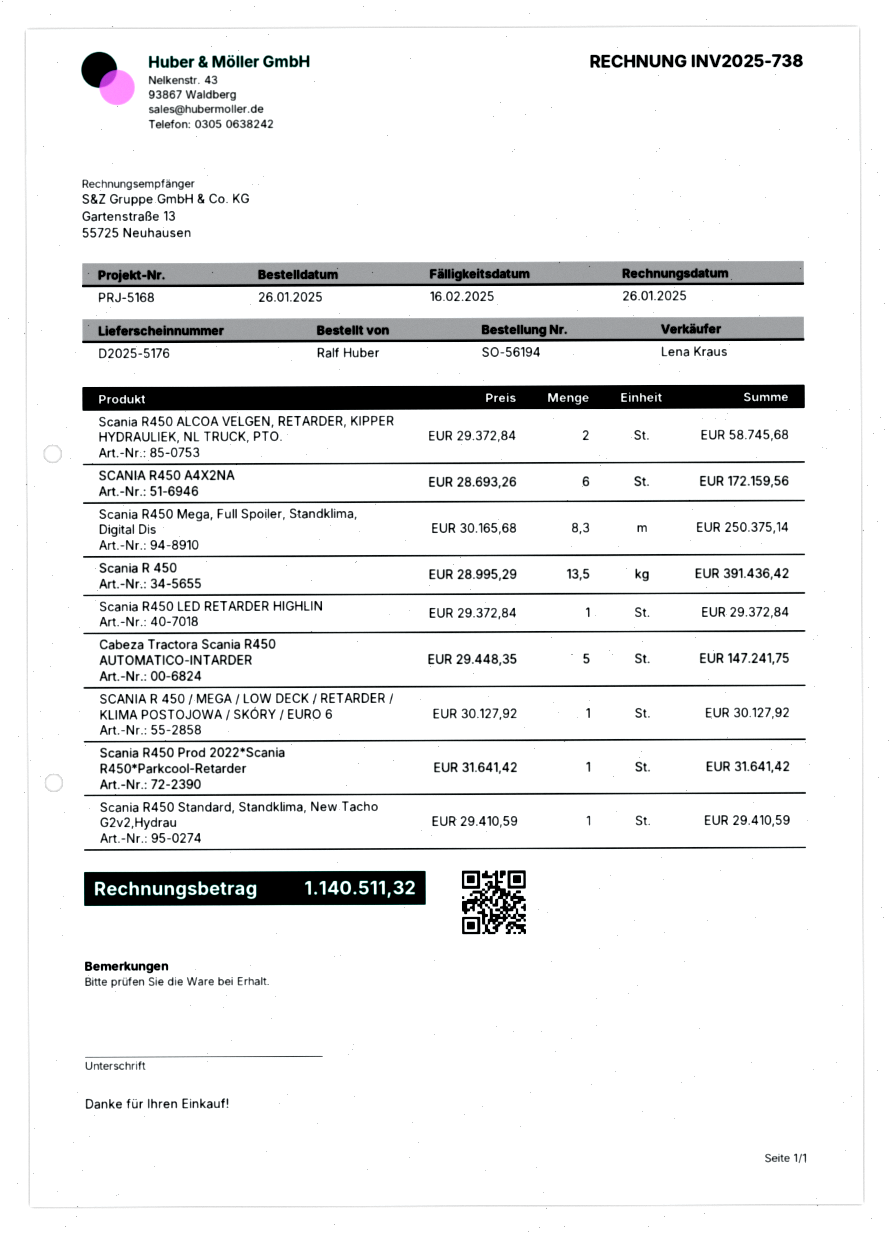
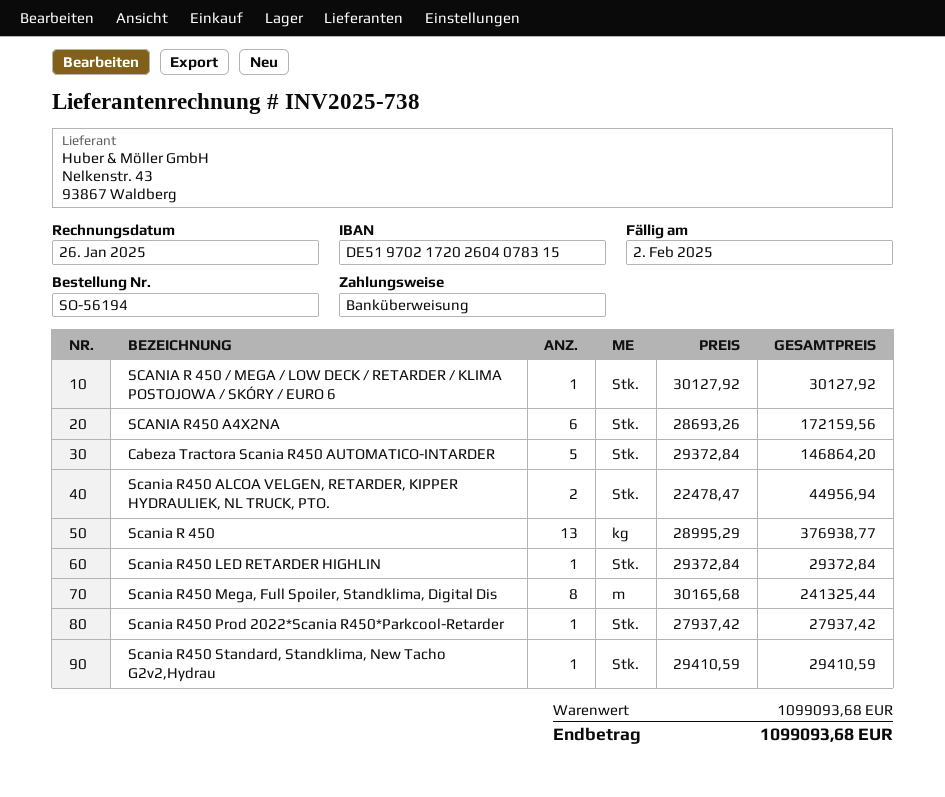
due date: 2025-02-16 -> 2025-02-02
Scania R450 ALCOA VELGEN, RETARDER, KIPPER HYDRAULIEK, NL TRUCK, PTO.: 2 x 29372.84 = 58745.68 -> 2 x 22478.47 = 44956.94
Scania R450 Mega, Full Spoiler, Standklima, Digital Dis: 8.3 x 30165.68 = 250375.14 -> 8 x 30165.68 = 241325.44
Scania R 450: 13.5 x 28995.29 = 391436.42 -> 13 x 28995.29 = 376938.77
Cabeza Tractora Scania R450 AUTOMATICO-INTARDER: 5 x 29448.35 = 147241.75 -> 5 x 29372.84 = 146864.20
Scania R450 Prod 2022*Scania R450*Parkcool-Retarder: 1 x 31641.42 = 31641.42 -> 1 x 27937.42 = 27937.42
total: 1140511.32 -> 1099093.68

